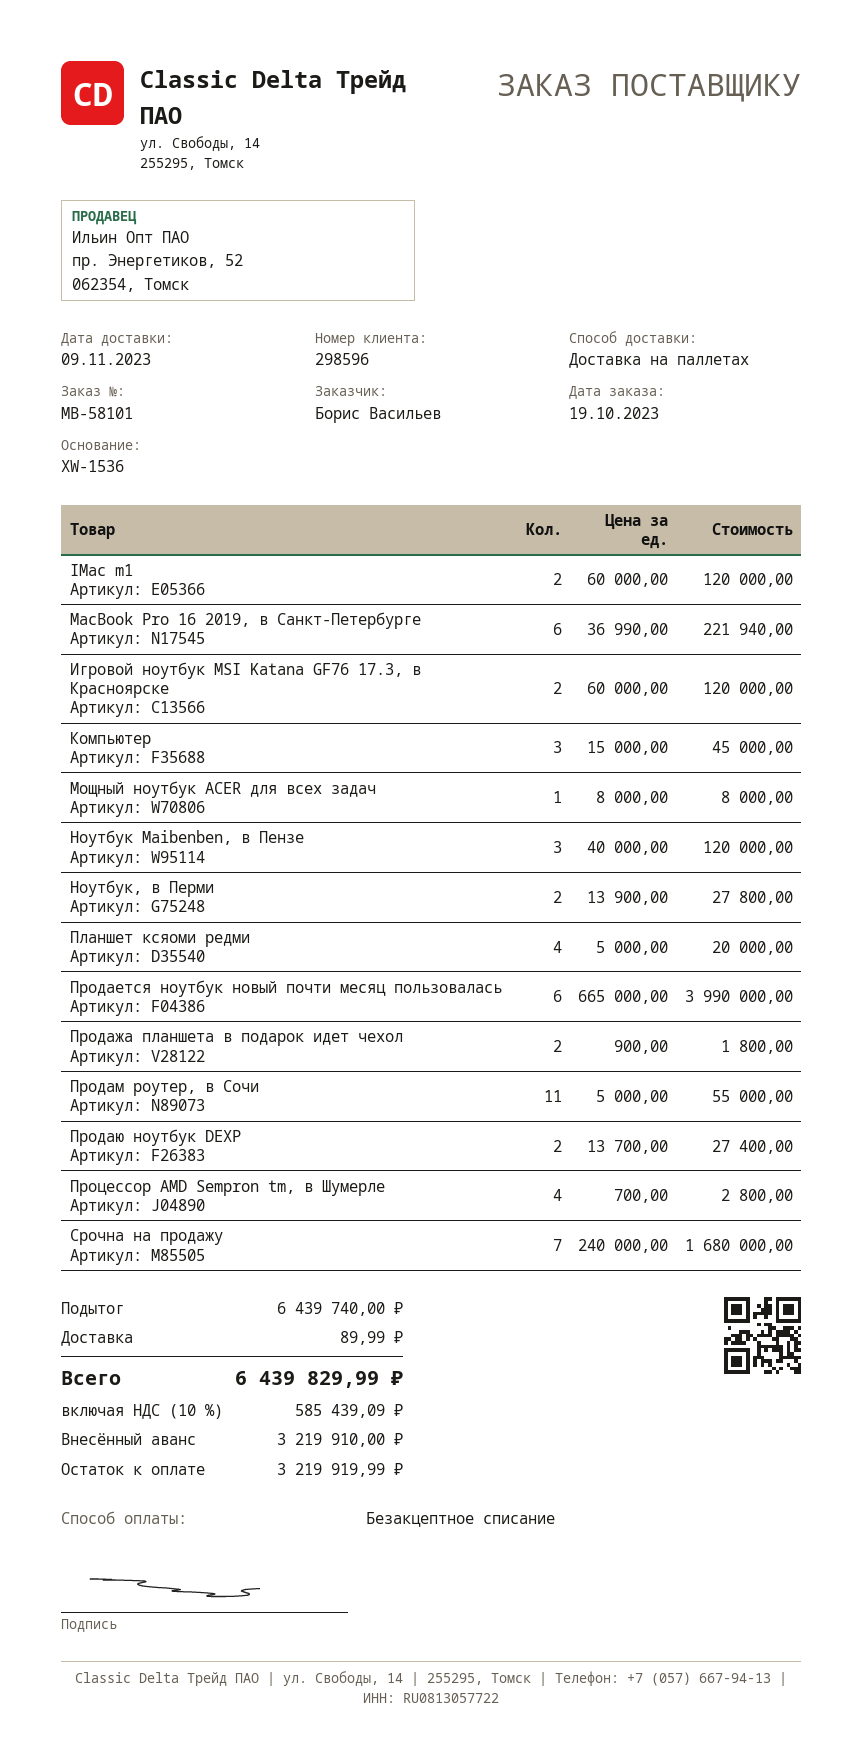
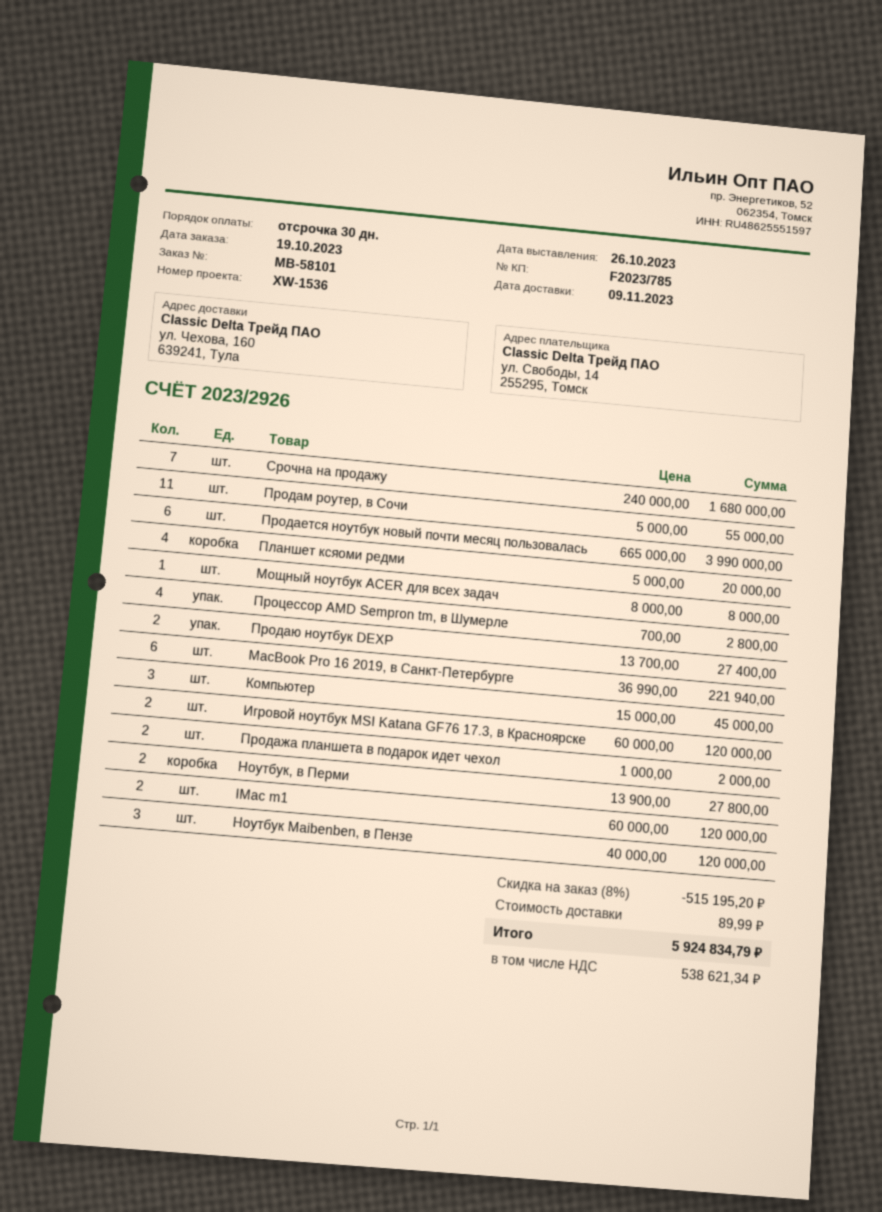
Продажа планшета в подарок идет чехол: 2 x 900.00 = 1800.00 -> 2 x 1000.00 = 2000.00
discount: none -> 8% = 515195.20
tax: 585439.09 -> 538621.34
total: 6439829.99 -> 5924834.79

